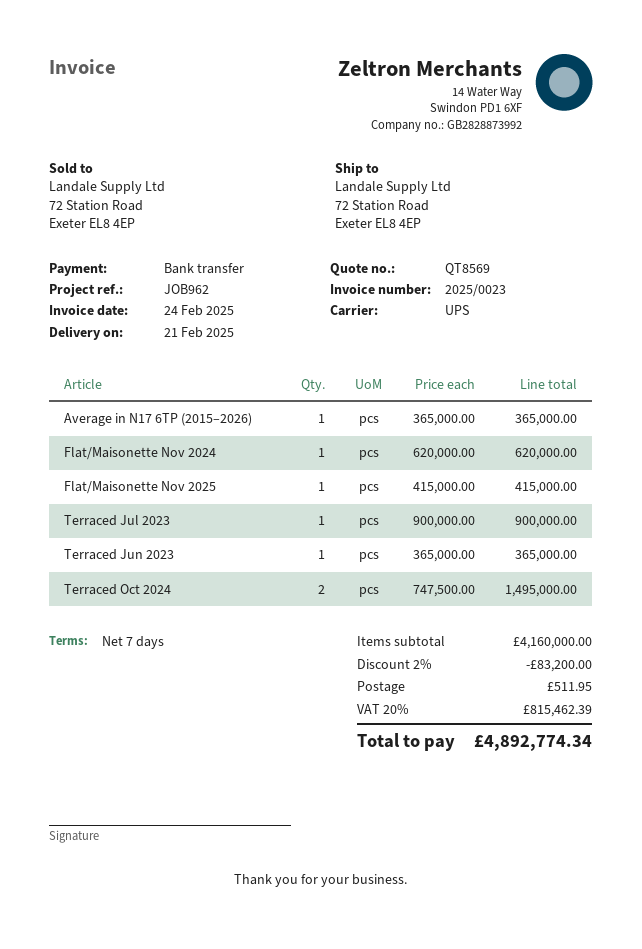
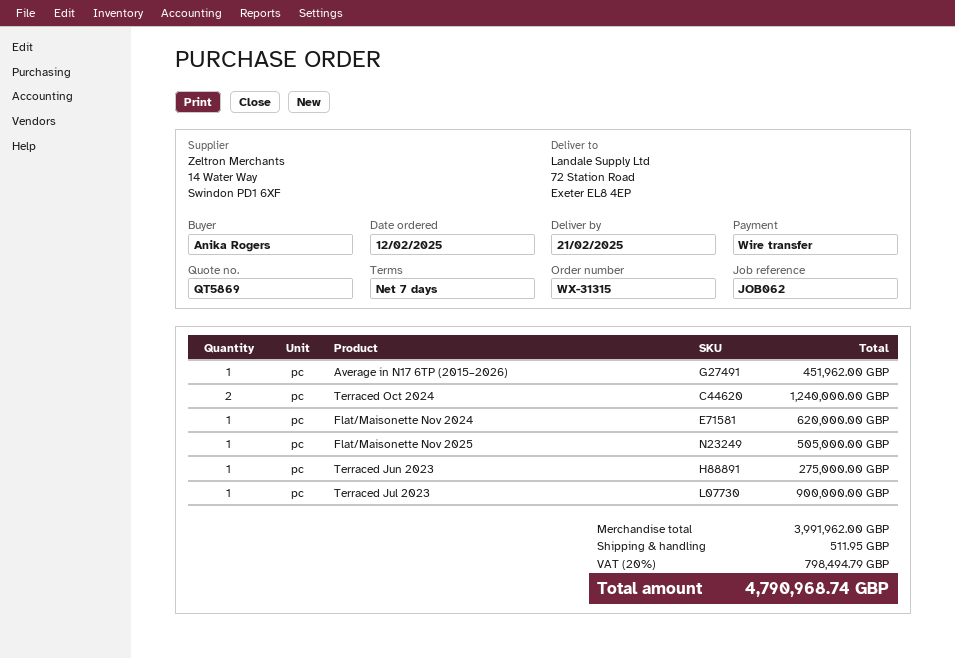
quote number: QT8569 -> QT5869
reference: JOB962 -> JOB062
Average in N17 6TP (2015–2026): 1 for 365000.00 -> 1 for 451962.00
Flat/Maisonette Nov 2025: 1 for 415000.00 -> 1 for 505000.00
Terraced Jun 2023: 1 for 365000.00 -> 1 for 275000.00
Terraced Oct 2024: 2 for 1495000.00 -> 2 for 1240000.00
subtotal: 4160000.00 -> 3991962.00
discount: 2% = 83200.00 -> none
tax: 20% = 815462.39 -> 20% = 798494.79
total: 4892774.34 -> 4790968.74

